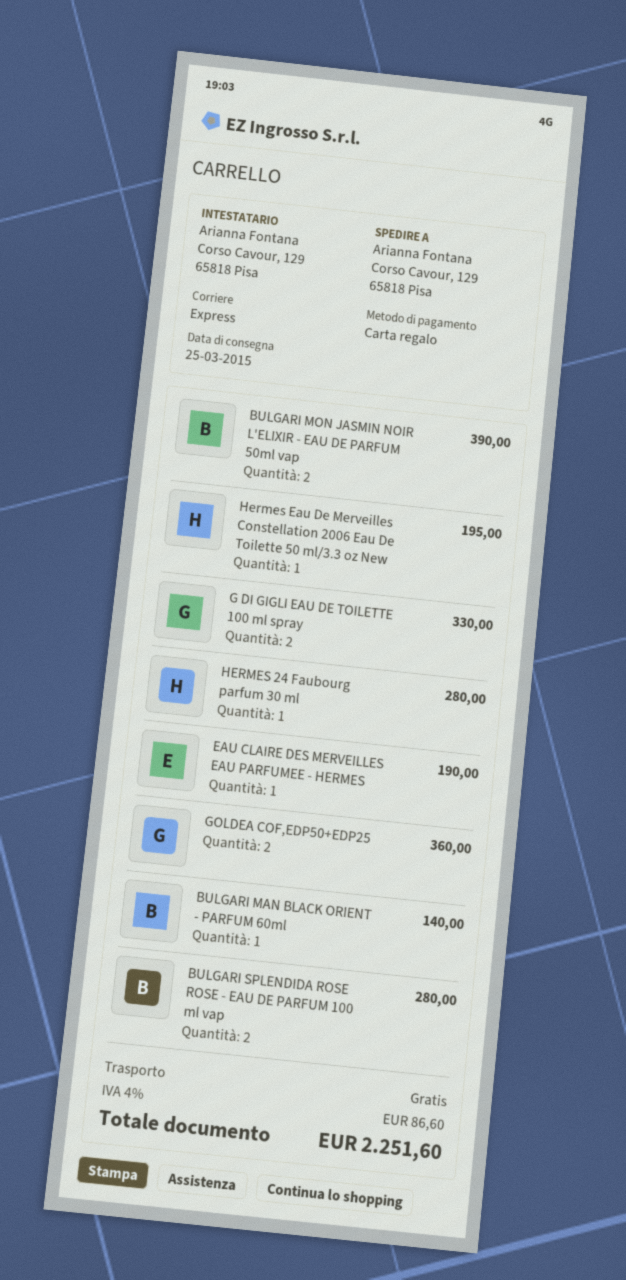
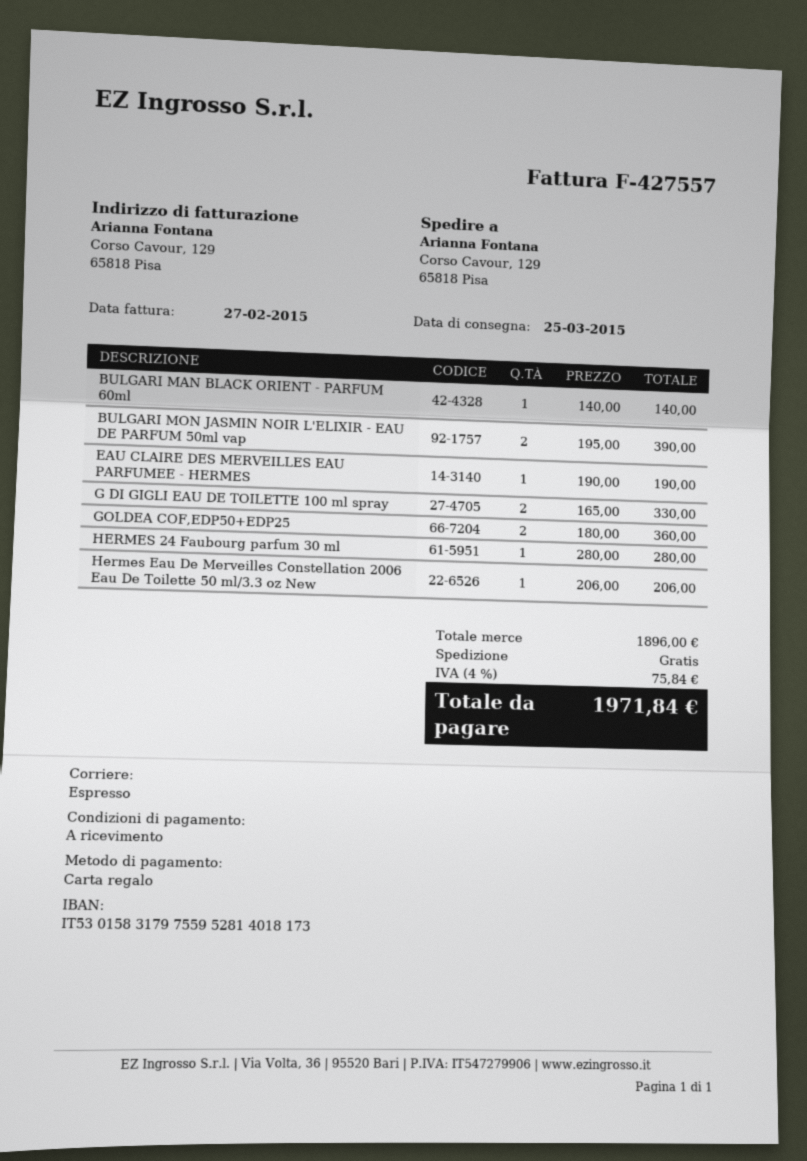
Hermes Eau De Merveilles Constellation 2006 Eau De Toilette 50 ml/3.3 oz New: 1 for 195.00 -> 1 for 206.00
BULGARI SPLENDIDA ROSE ROSE - EAU DE PARFUM 100 ml vap: 2 for 280.00 -> none
tax: 4% = 86.60 -> 4% = 75.84
total: 2251.60 -> 1971.84

